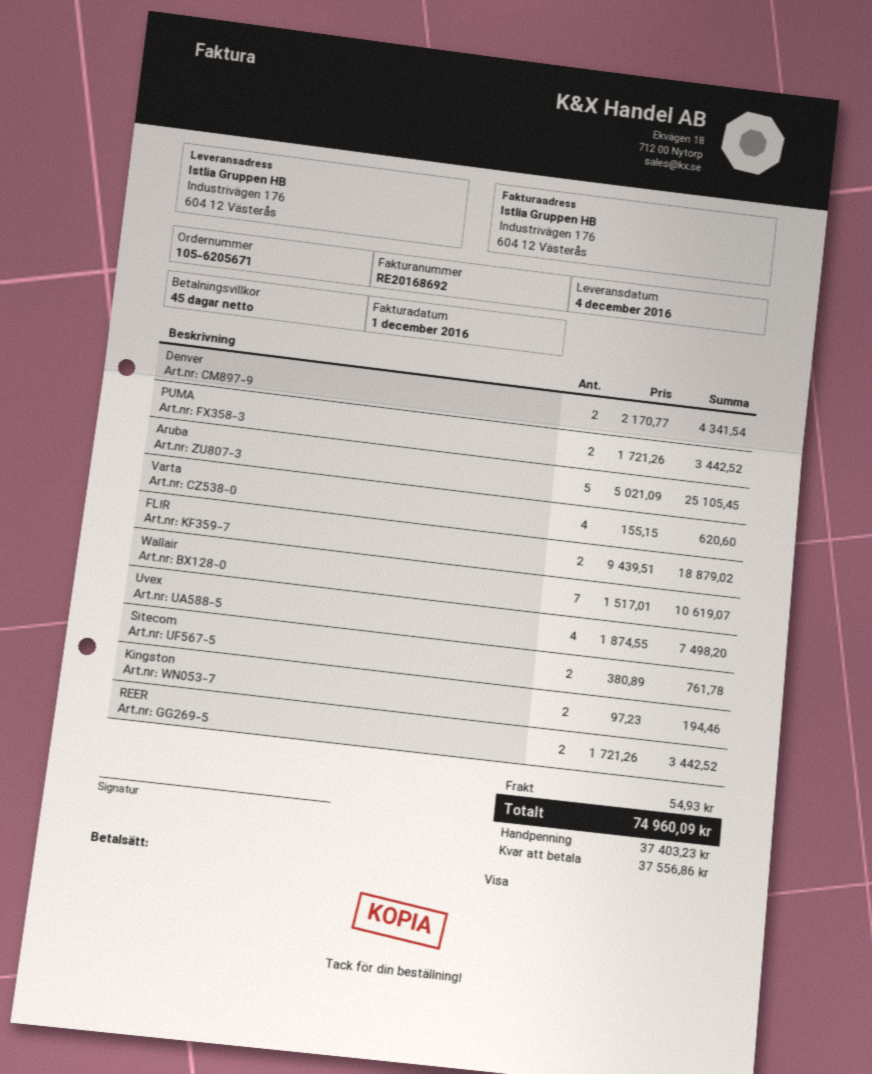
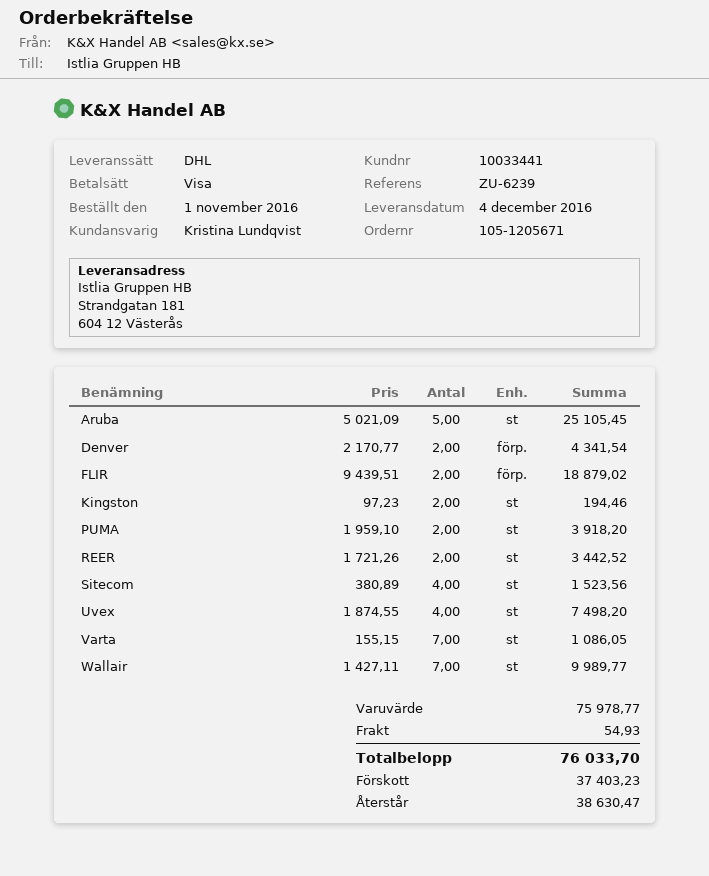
order number: 105-6205671 -> 105-1205671
ship to: Industrivägen 176, 604 12 Västerås -> Strandgatan 181, 604 12 Västerås
PUMA: 2 x 1721.26 = 3442.52 -> 2 x 1959.10 = 3918.20
Varta: 4 x 155.15 = 620.60 -> 7 x 155.15 = 1086.05
Wallair: 7 x 1517.01 = 10619.07 -> 7 x 1427.11 = 9989.77
Sitecom: 2 x 380.89 = 761.78 -> 4 x 380.89 = 1523.56
total: 74960.09 -> 76033.70
balance: 37556.86 -> 38630.47

